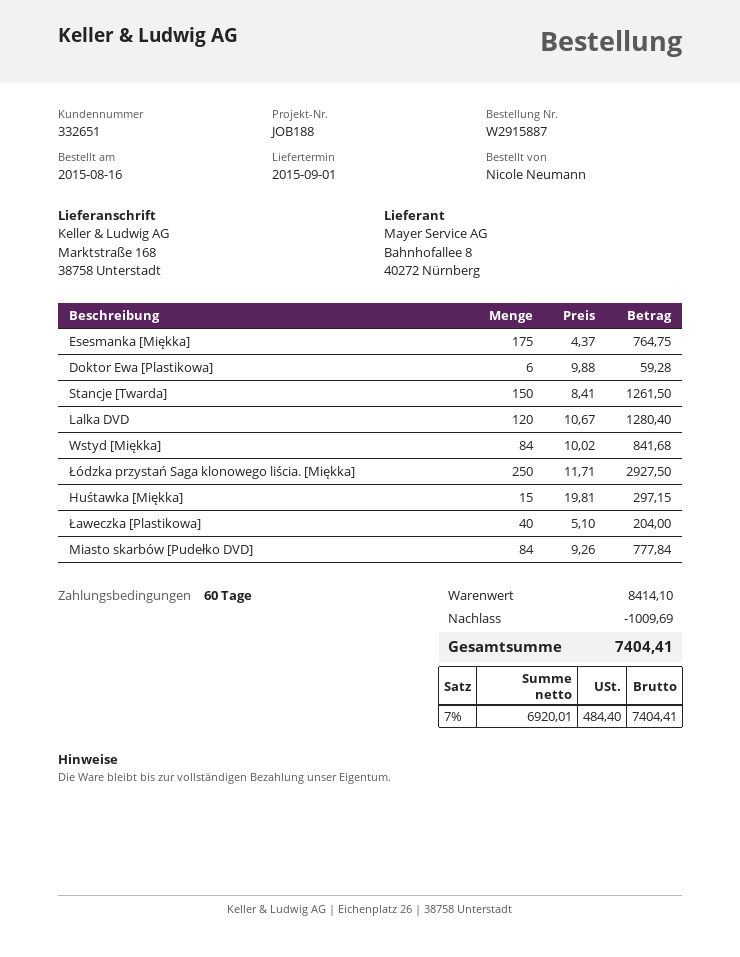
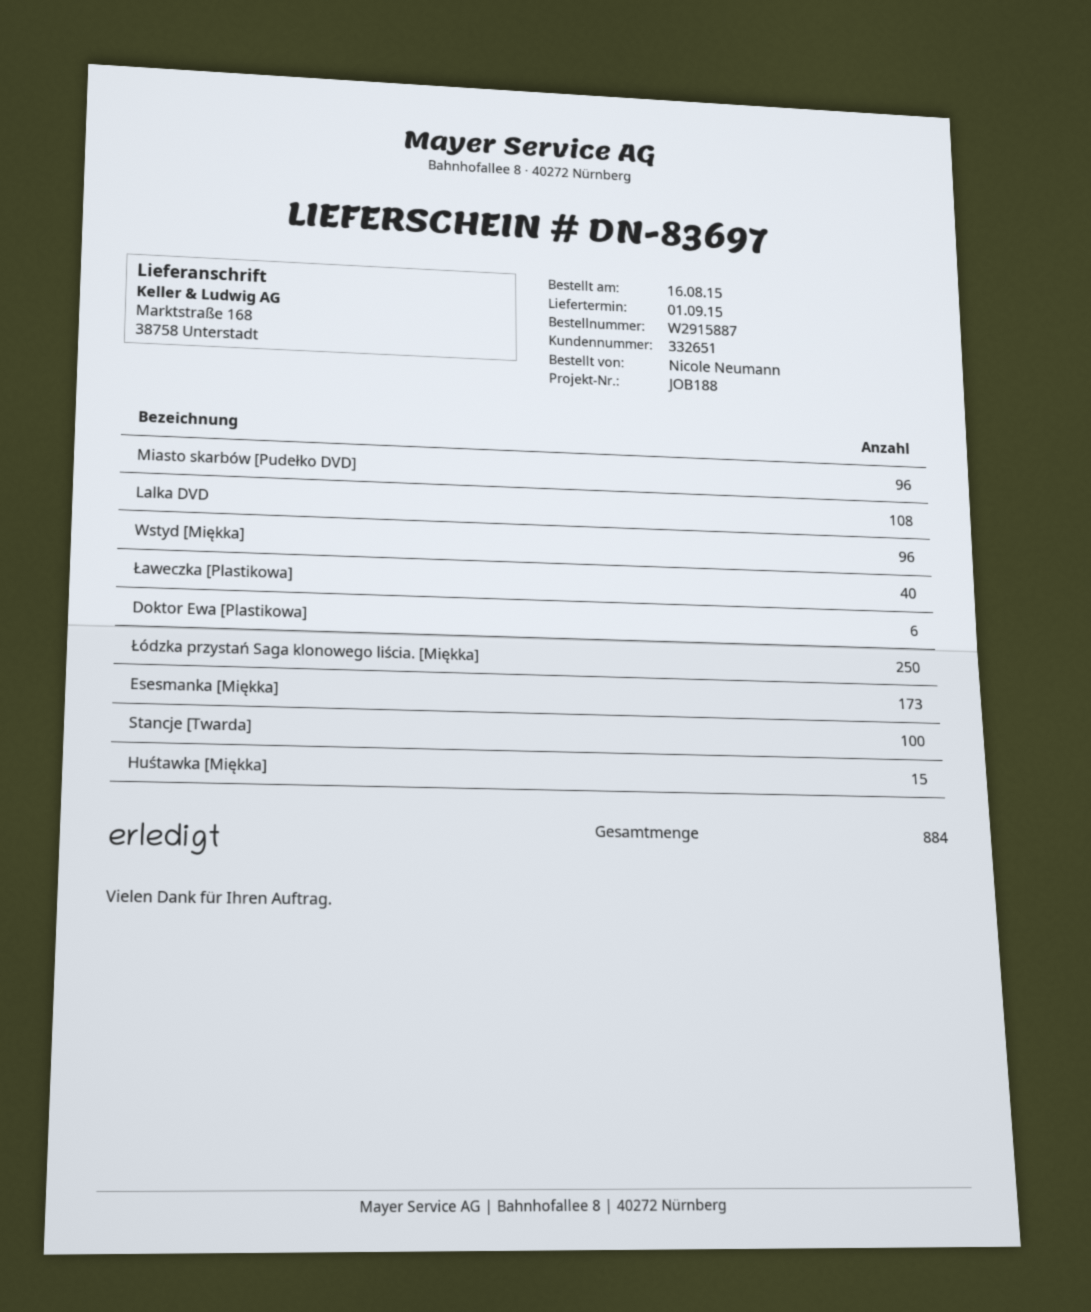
Esesmanka [Miękka]: 175 -> 173
Stancje [Twarda]: 150 -> 100
Lalka DVD: 120 -> 108
Wstyd [Miękka]: 84 -> 96
Miasto skarbów [Pudełko DVD]: 84 -> 96

